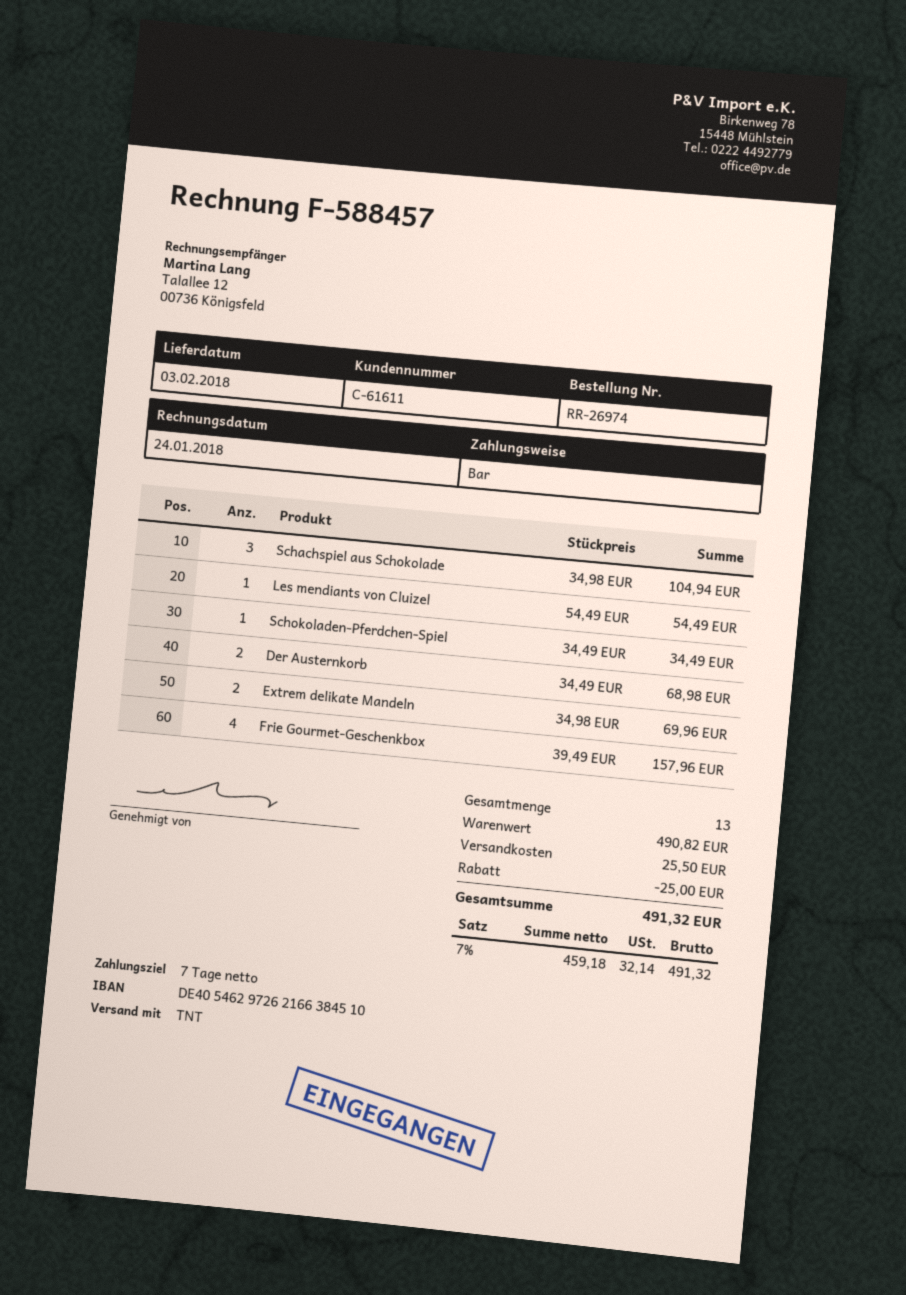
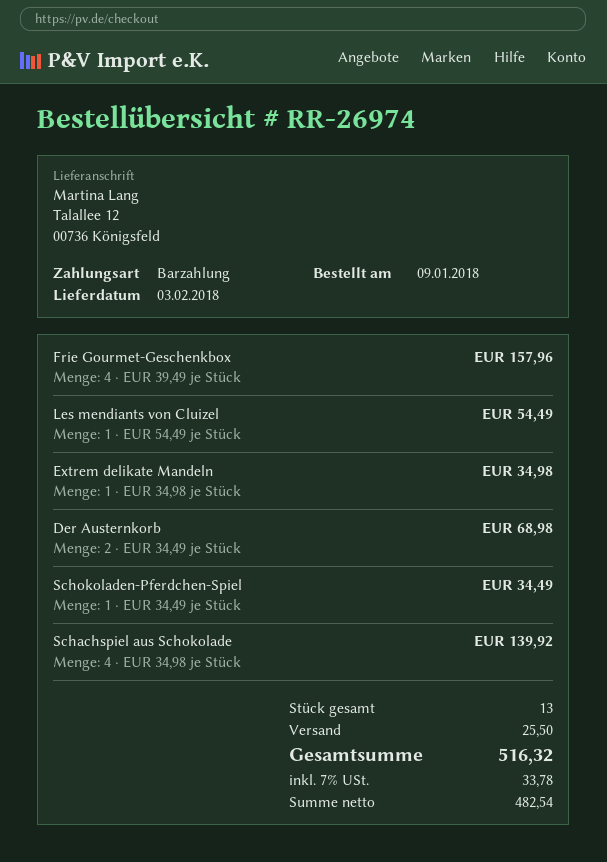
Schachspiel aus Schokolade: 3 x 34.98 = 104.94 -> 4 x 34.98 = 139.92
Extrem delikate Mandeln: 2 x 34.98 = 69.96 -> 1 x 34.98 = 34.98
discount: 25.00 -> none
net: 459.18 -> 482.54
tax: 7% = 32.14 -> 7% = 33.78
total: 491.32 -> 516.32

